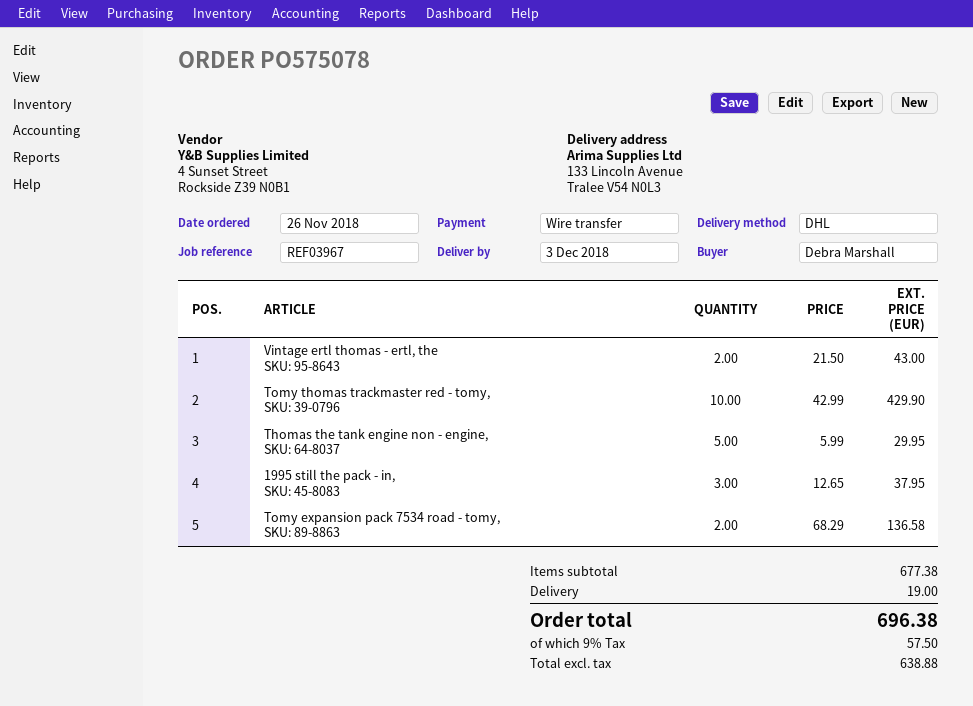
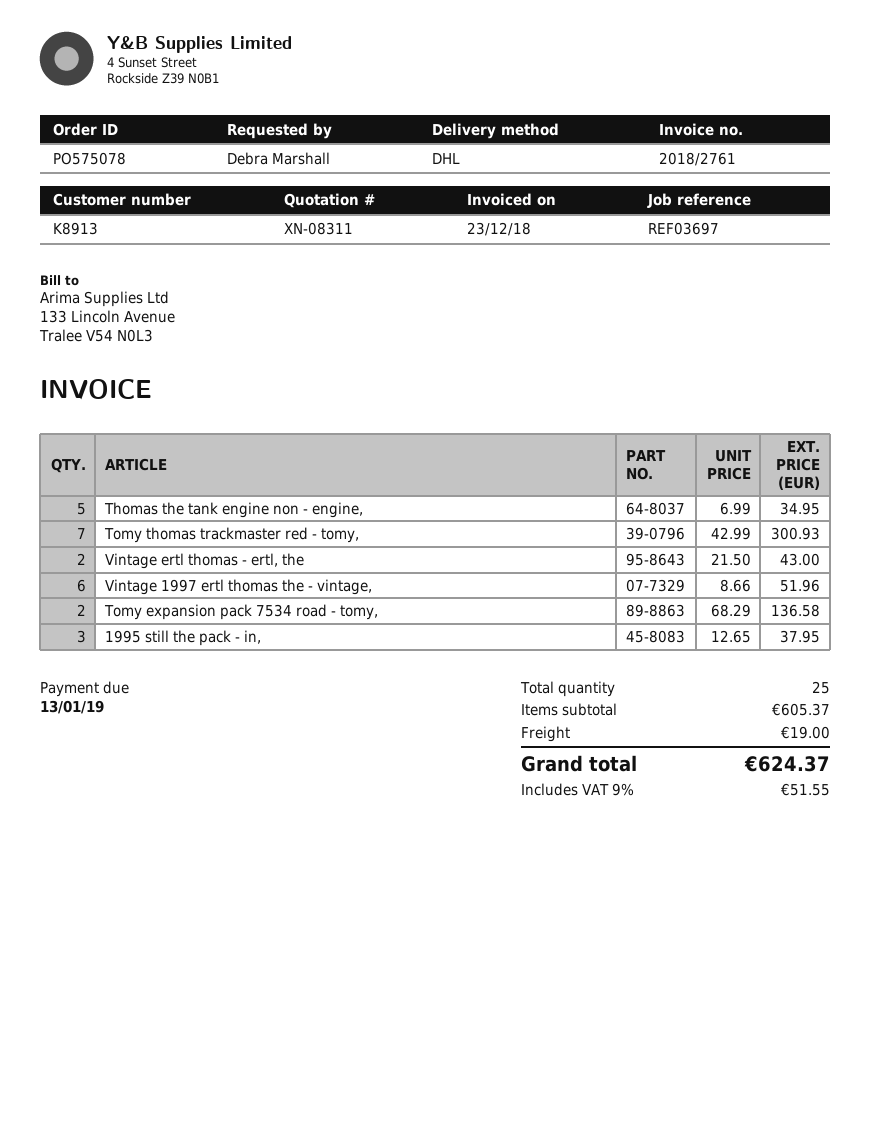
reference: REF03967 -> REF03697
Tomy thomas trackmaster red - tomy,: 10 x 42.99 = 429.90 -> 7 x 42.99 = 300.93
Thomas the tank engine non - engine,: 5 x 5.99 = 29.95 -> 5 x 6.99 = 34.95
Vintage 1997 ertl thomas the - vintage,: none -> 6 x 8.66 = 51.96
subtotal: 677.38 -> 605.37
tax: 9% = 57.50 -> 9% = 51.55
total: 696.38 -> 624.37

